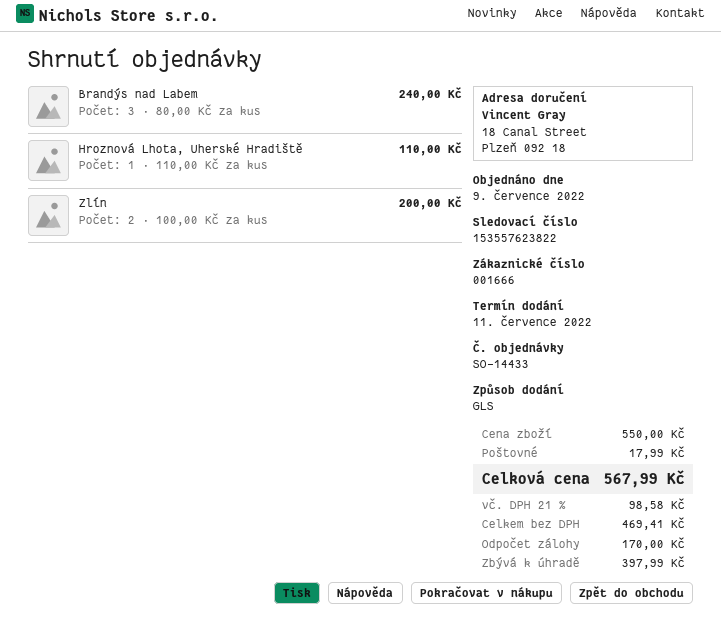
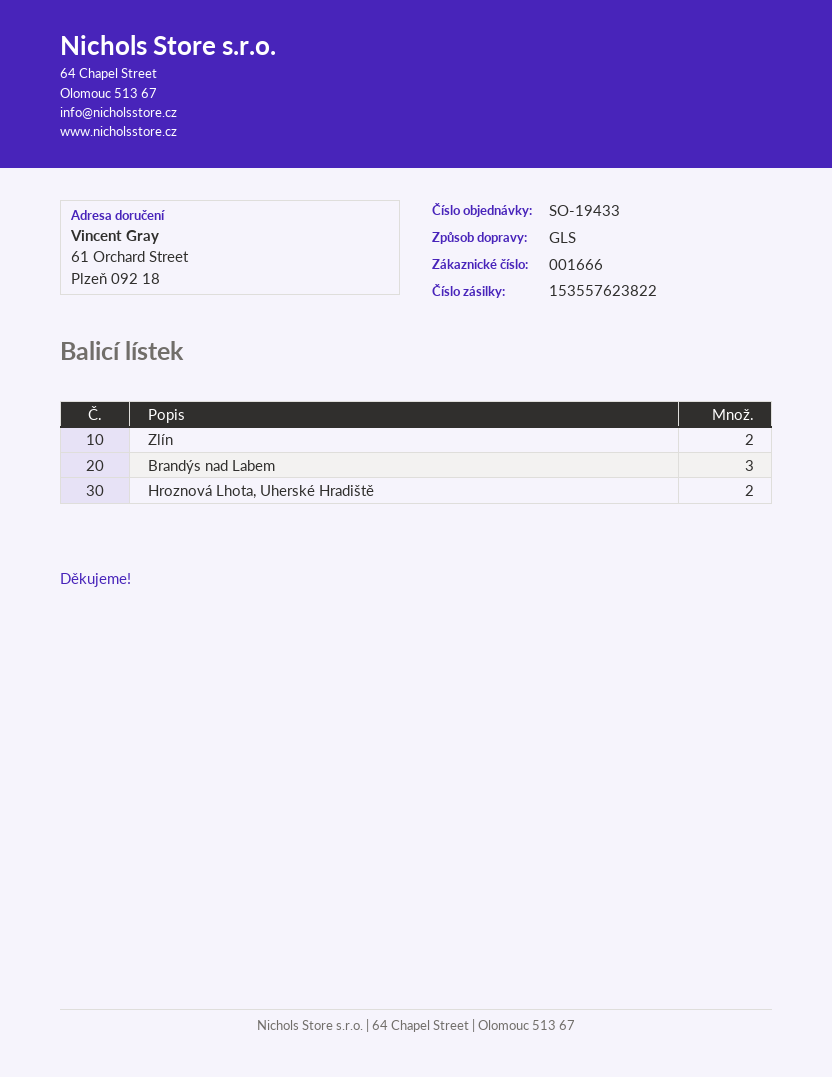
order number: SO-14433 -> SO-19433
ship to: 18 Canal Street, Plzeň 092 18 -> 61 Orchard Street, Plzeň 092 18
Hroznová Lhota, Uherské Hradiště: 1 -> 2

